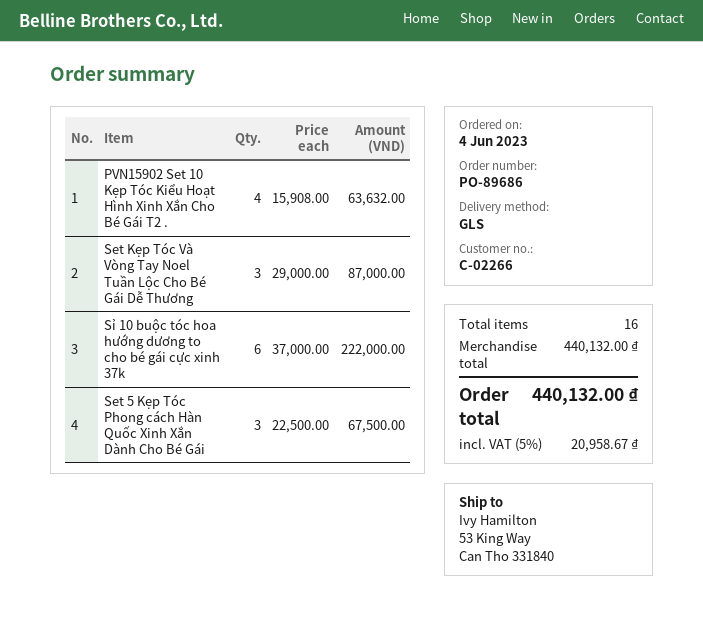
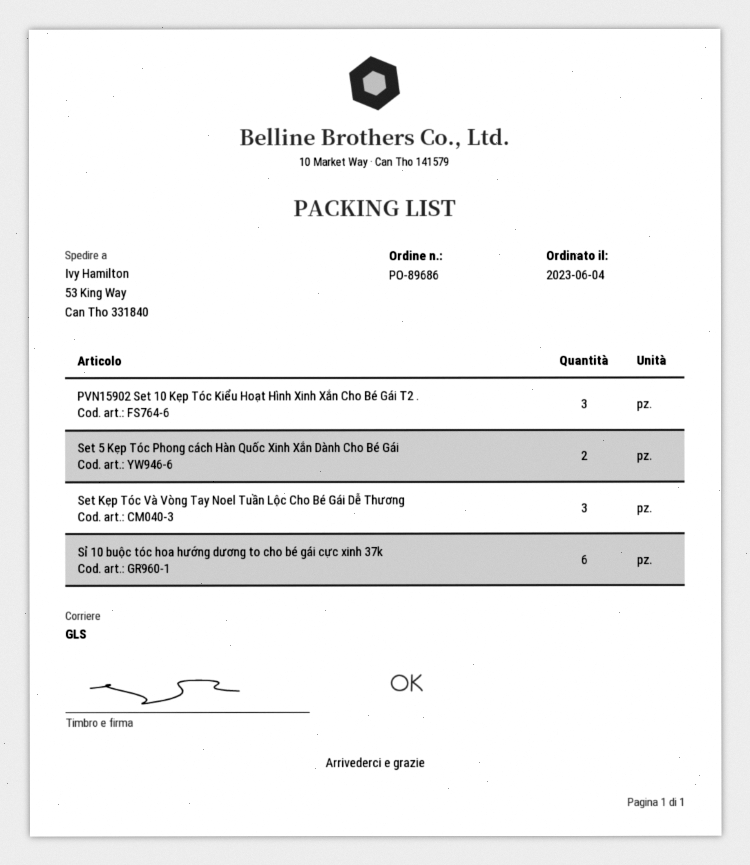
PVN15902 Set 10 Kẹp Tóc Kiểu Hoạt Hình Xinh Xắn Cho Bé Gái T2 .: 4 -> 3
Set 5 Kẹp Tóc Phong cách Hàn Quốc Xinh Xắn Dành Cho Bé Gái: 3 -> 2

